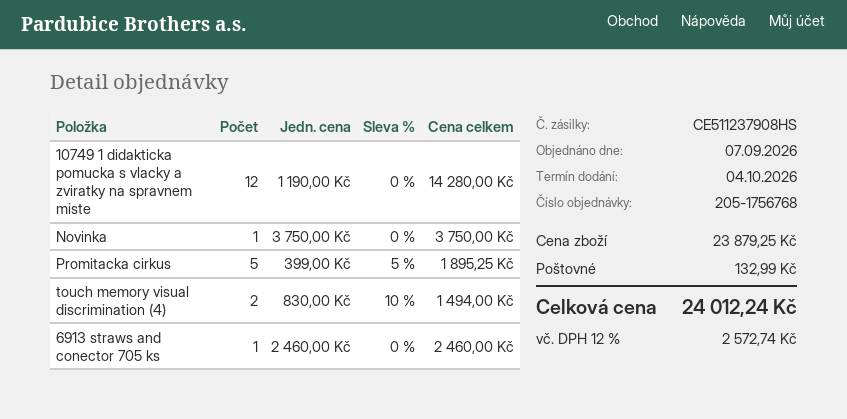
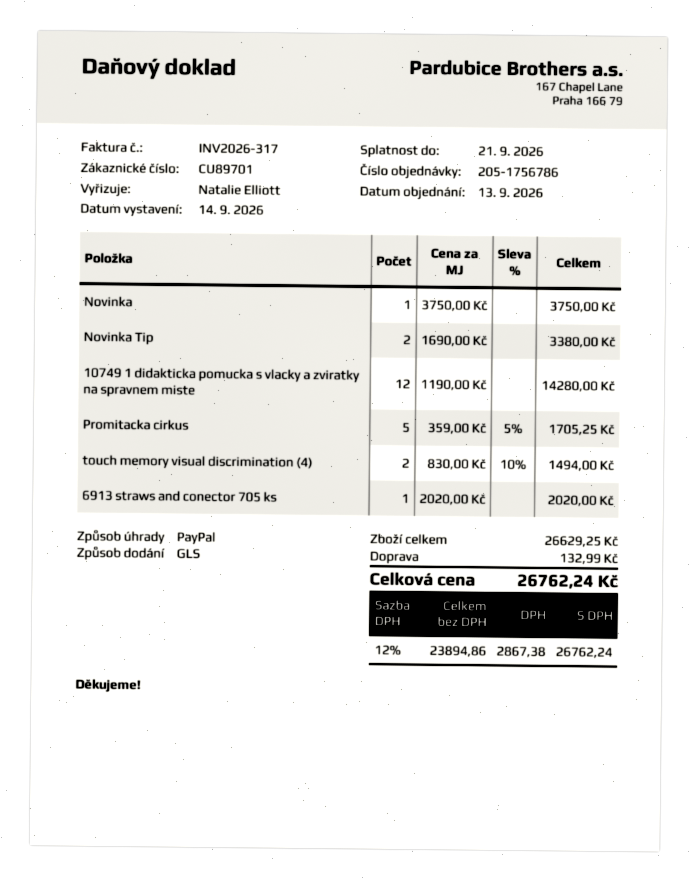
order number: 205-1756768 -> 205-1756786
order date: 2026-09-07 -> 2026-09-13
Promitacka cirkus: 5 x 399.00 - 5% = 1895.25 -> 5 x 359.00 - 5% = 1705.25
6913 straws and conector 705 ks: 1 x 2460.00 = 2460.00 -> 1 x 2020.00 = 2020.00
Novinka Tip: none -> 2 x 1690.00 = 3380.00
subtotal: 23879.25 -> 26629.25
tax: 12% = 2572.74 -> 12% = 2867.38
total: 24012.24 -> 26762.24

